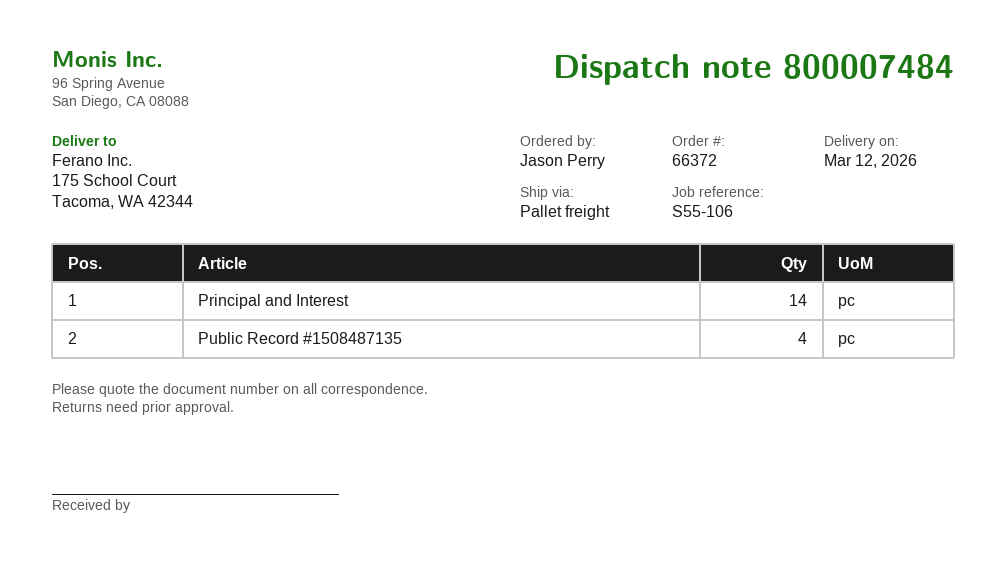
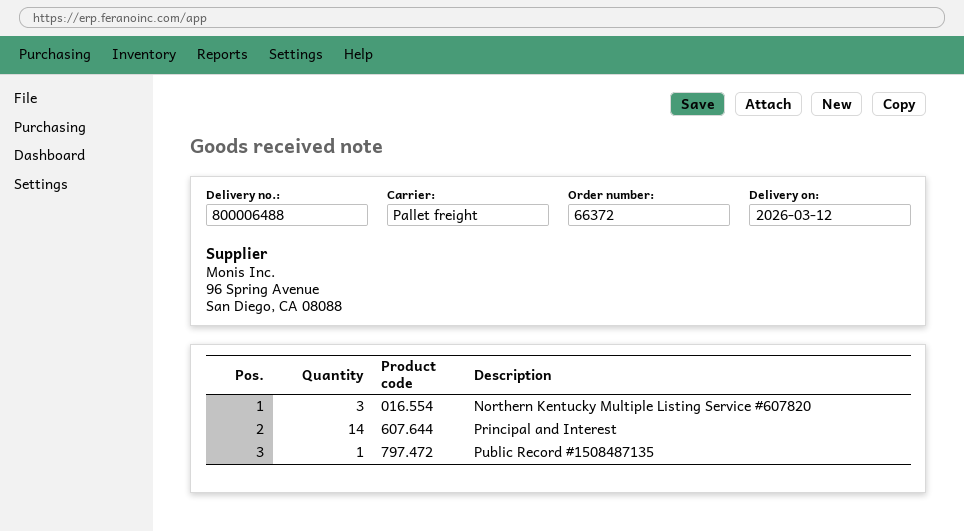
delivery note number: 800007484 -> 800006488
Public Record #1508487135: 4 -> 1
Northern Kentucky Multiple Listing Service #607820: none -> 3

